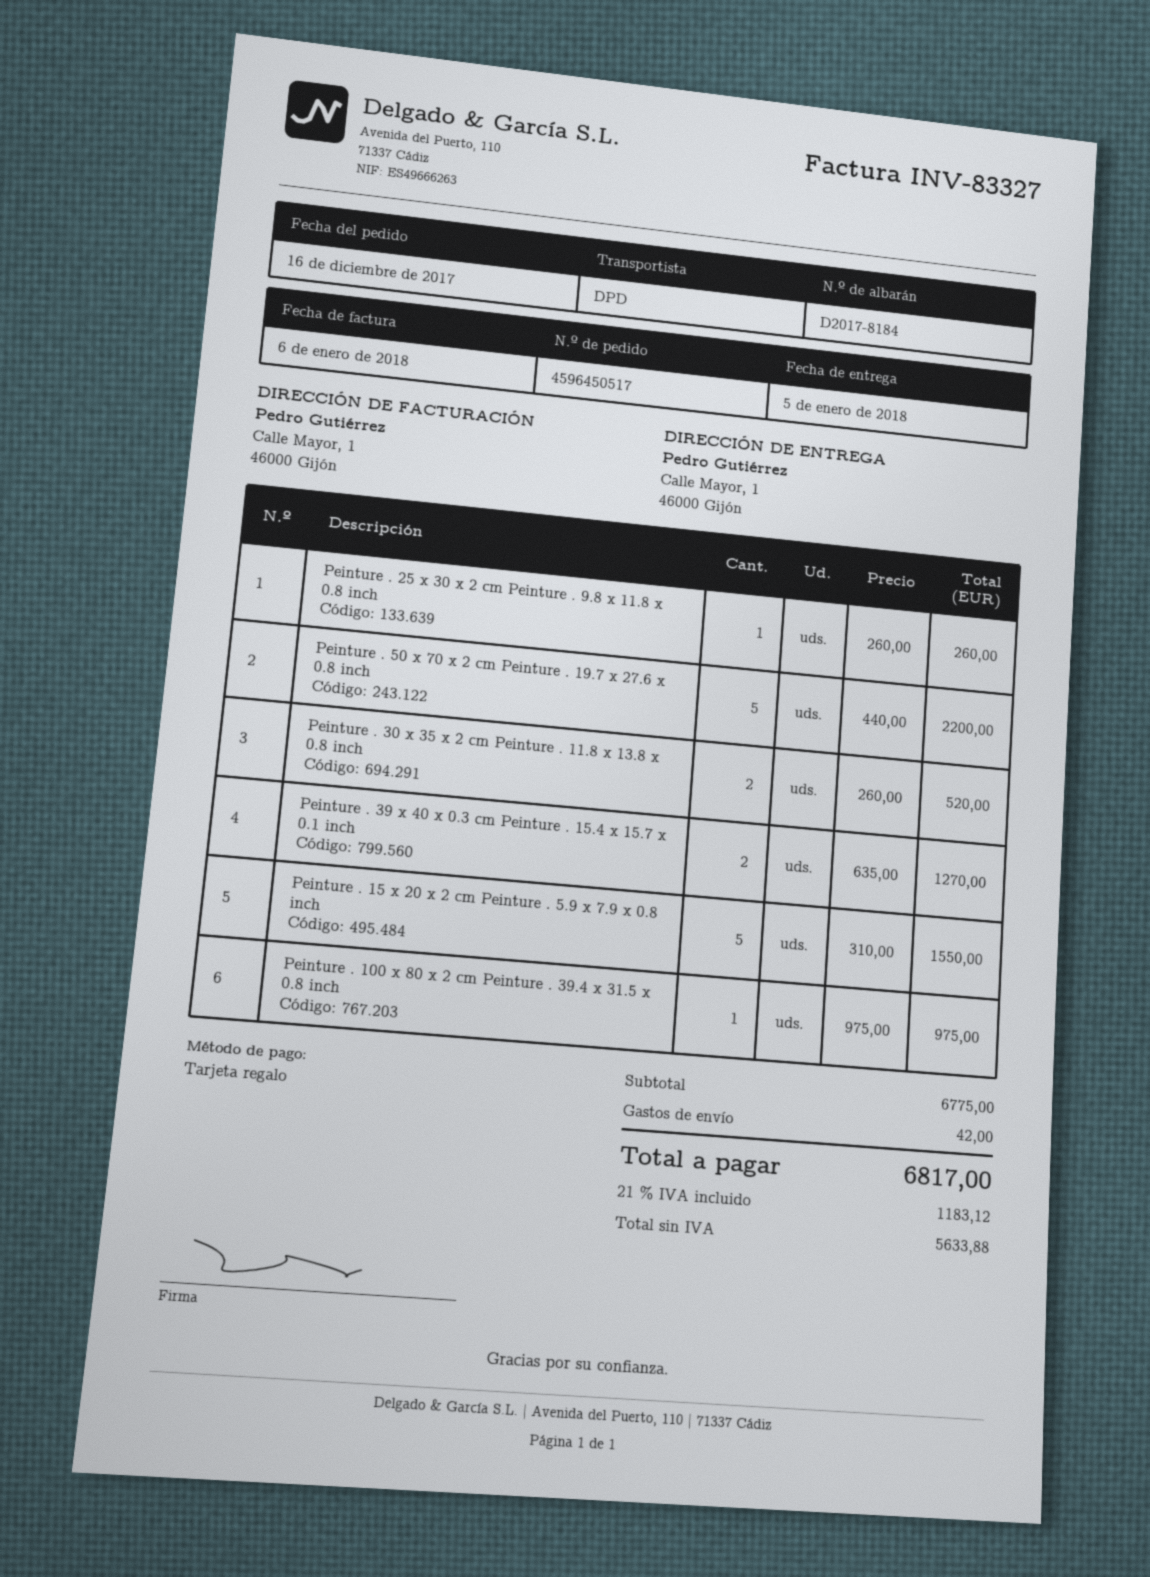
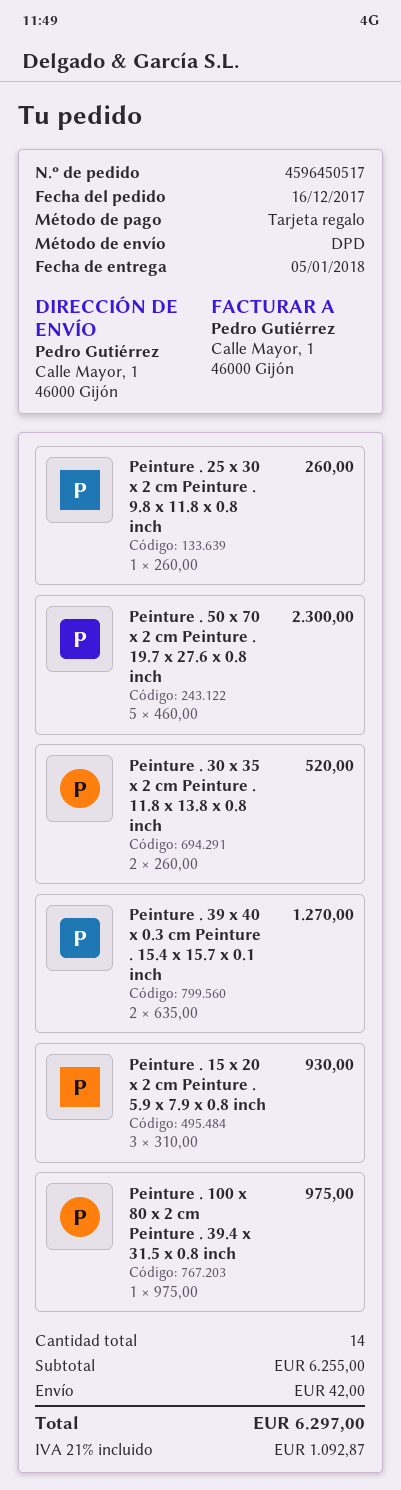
Peinture . 50 x 70 x 2 cm Peinture . 19.7 x 27.6 x 0.8 inch: 5 x 440.00 = 2200.00 -> 5 x 460.00 = 2300.00
Peinture . 15 x 20 x 2 cm Peinture . 5.9 x 7.9 x 0.8 inch: 5 x 310.00 = 1550.00 -> 3 x 310.00 = 930.00
subtotal: 6775.00 -> 6255.00
tax: 21% = 1183.12 -> 21% = 1092.87
total: 6817.00 -> 6297.00

